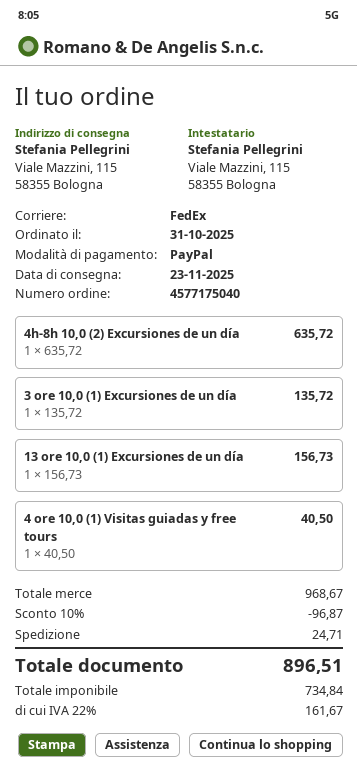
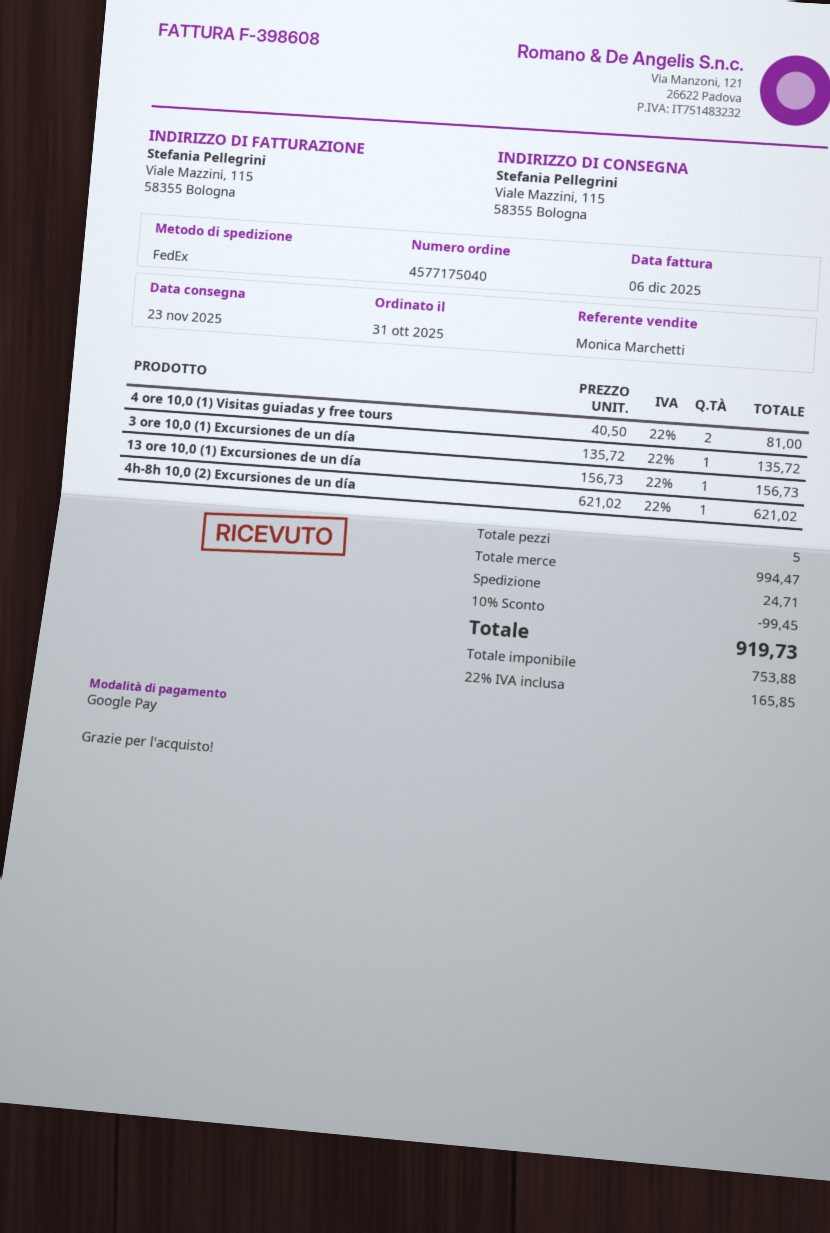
payment method: PayPal -> Google Pay
4h-8h 10,0 (2) Excursiones de un día: 1 x 635.72 = 635.72 -> 1 x 621.02 = 621.02
4 ore 10,0 (1) Visitas guiadas y free tours: 1 x 40.50 = 40.50 -> 2 x 40.50 = 81.00
subtotal: 968.67 -> 994.47
discount: 10% = 96.87 -> 10% = 99.45
net: 734.84 -> 753.88
tax: 22% = 161.67 -> 22% = 165.85
total: 896.51 -> 919.73

